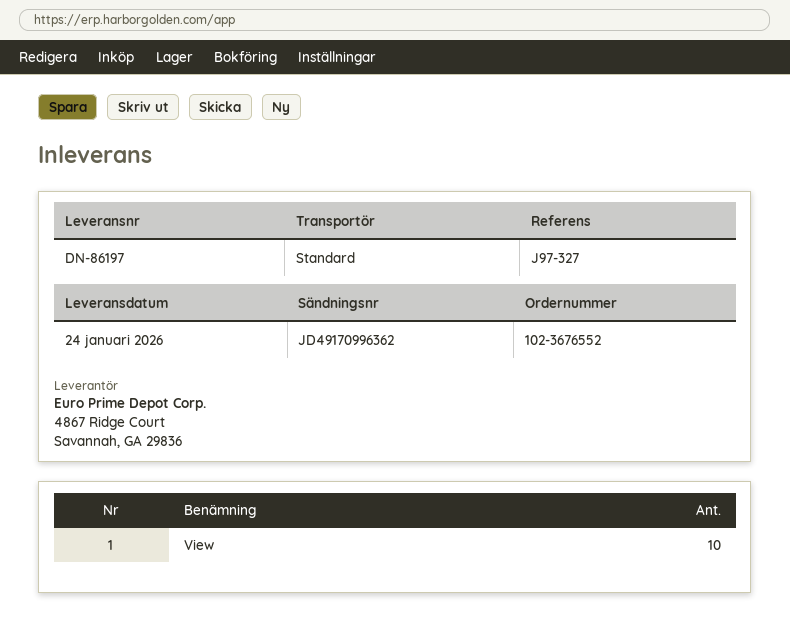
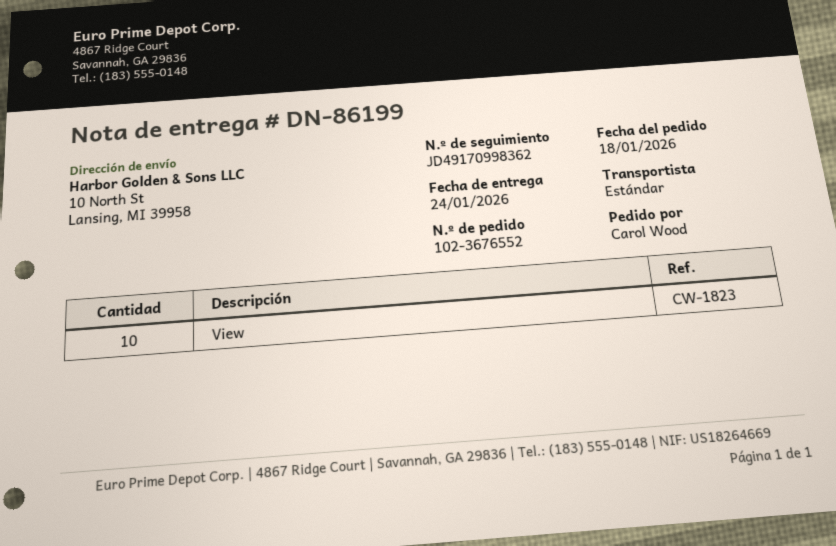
delivery note number: DN-86197 -> DN-86199
tracking number: JD49170996362 -> JD49170998362

